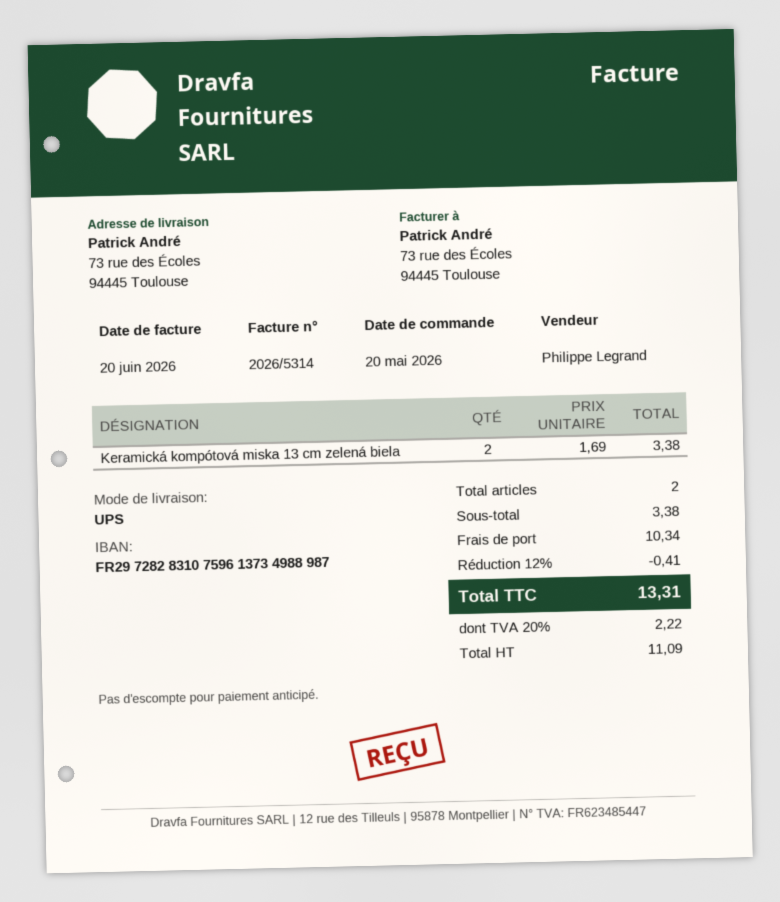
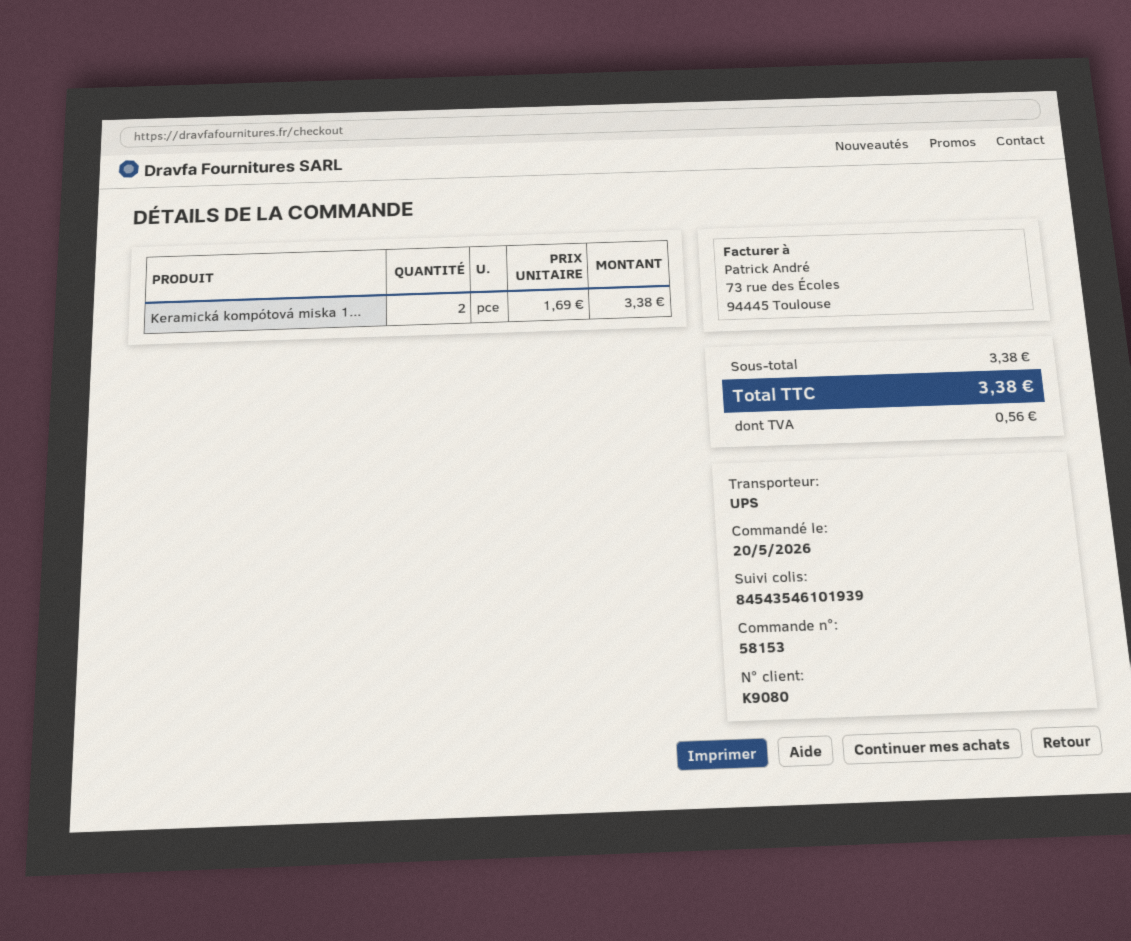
discount: 12% = 0.41 -> none
shipping: 10.34 -> none
tax: 2.22 -> 0.56
total: 13.31 -> 3.38

